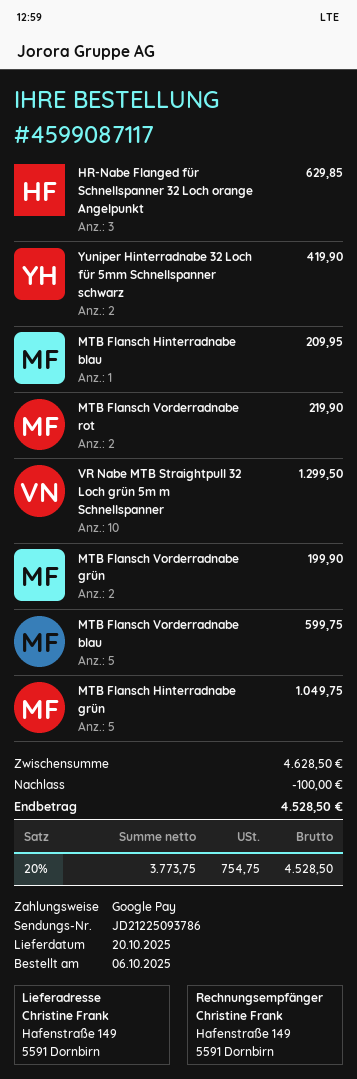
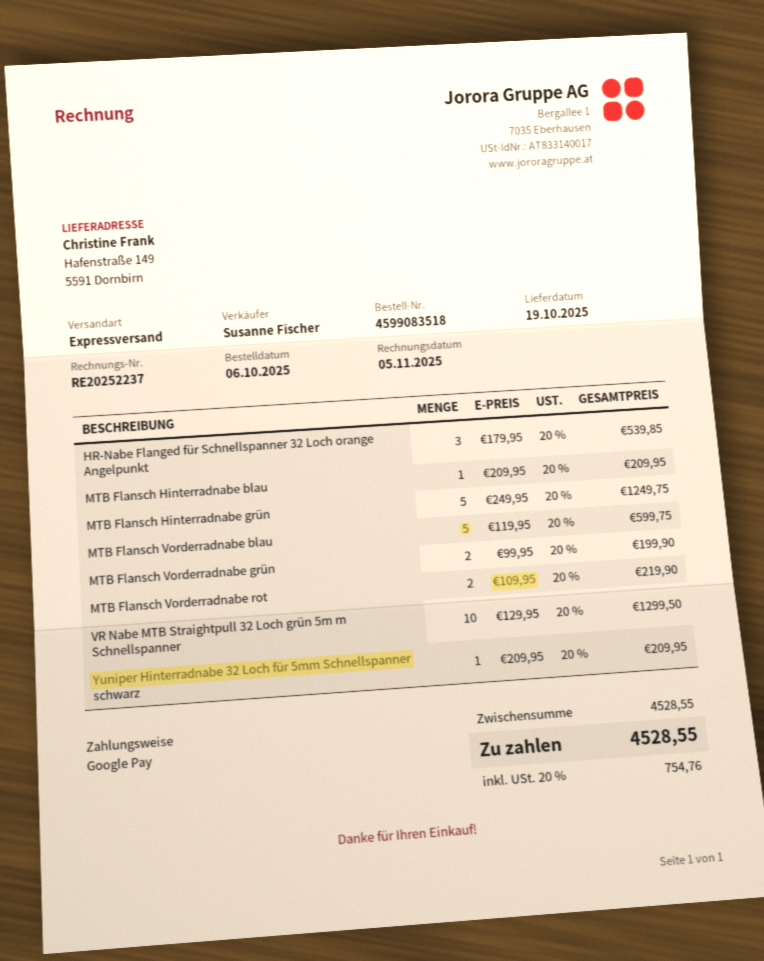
order number: 4599087117 -> 4599083518
delivery date: 2025-10-20 -> 2025-10-19
HR-Nabe Flanged für Schnellspanner 32 Loch orange Angelpunkt: 3 for 629.85 -> 3 for 539.85
Yuniper Hinterradnabe 32 Loch für 5mm Schnellspanner schwarz: 2 for 419.90 -> 1 for 209.95
MTB Flansch Hinterradnabe grün: 5 for 1049.75 -> 5 for 1249.75
subtotal: 4628.50 -> 4528.55
discount: 100.00 -> none
tax: 20% = 754.75 -> 20% = 754.76
total: 4528.50 -> 4528.55

